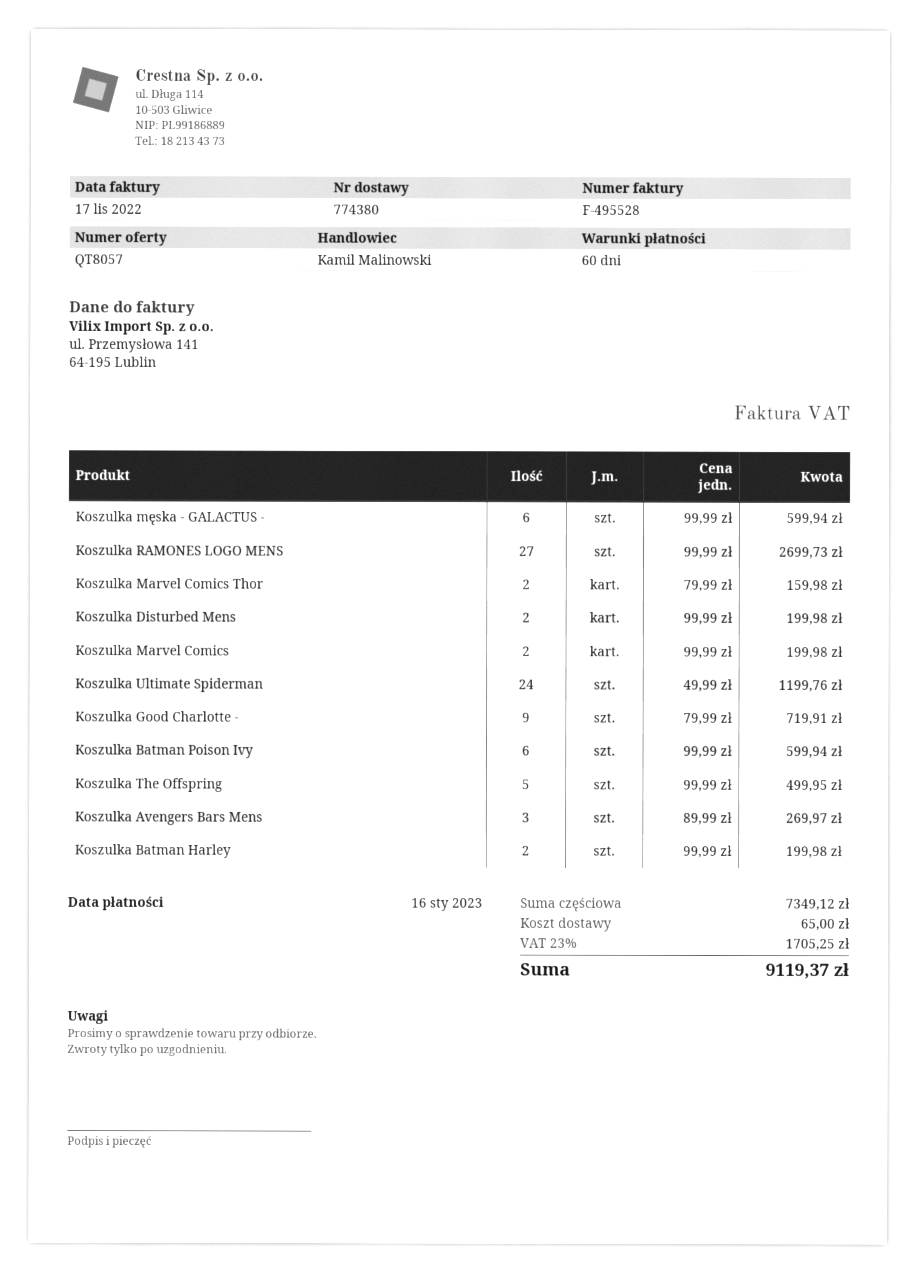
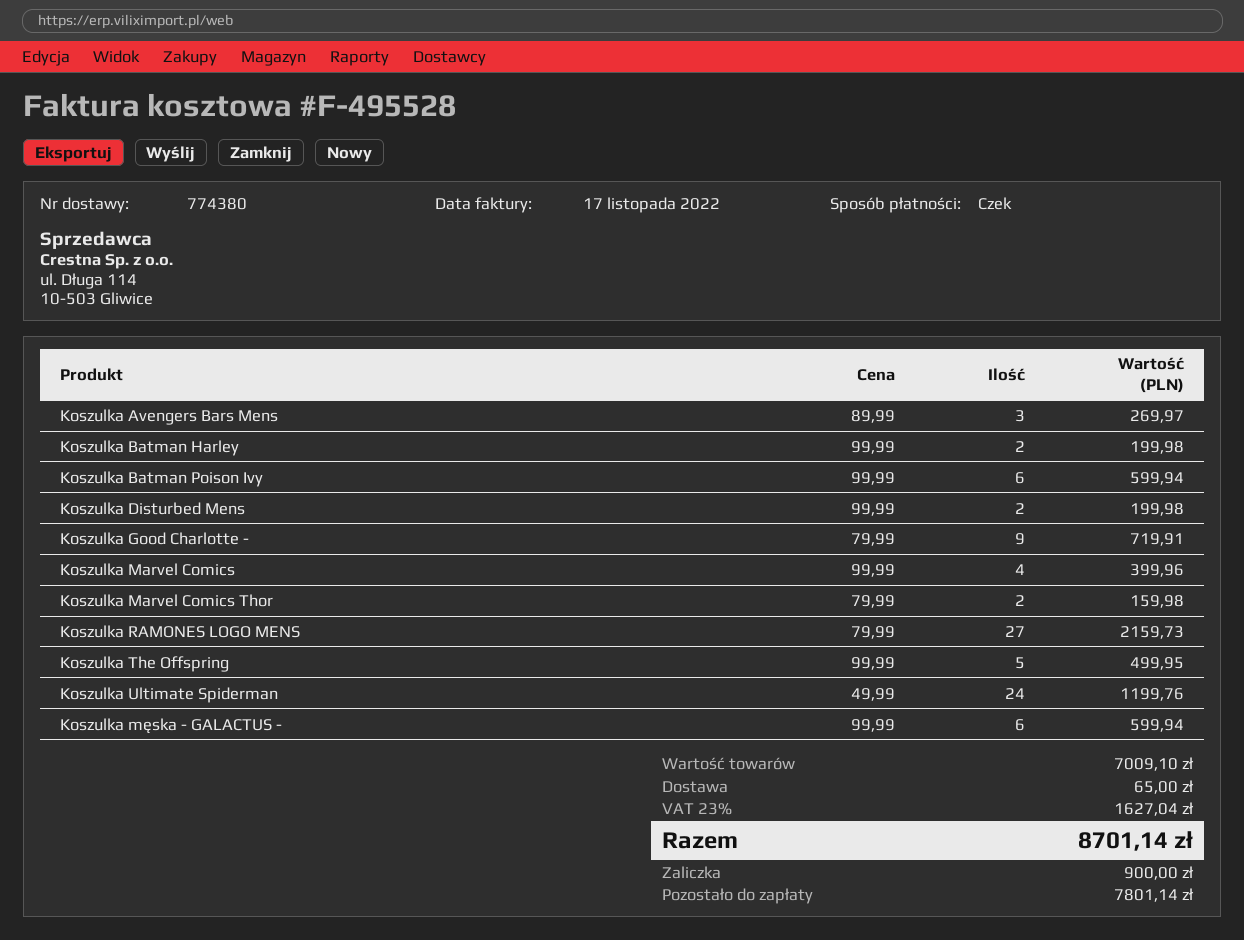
Koszulka RAMONES LOGO MENS: 27 x 99.99 = 2699.73 -> 27 x 79.99 = 2159.73
Koszulka Marvel Comics: 2 x 99.99 = 199.98 -> 4 x 99.99 = 399.96
subtotal: 7349.12 -> 7009.10
tax: 23% = 1705.25 -> 23% = 1627.04
total: 9119.37 -> 8701.14

